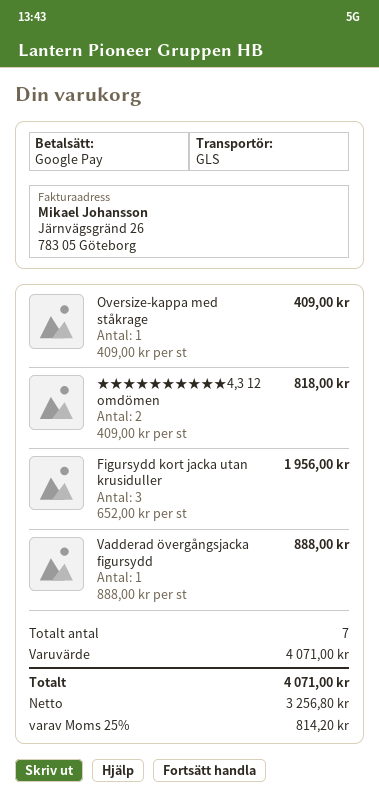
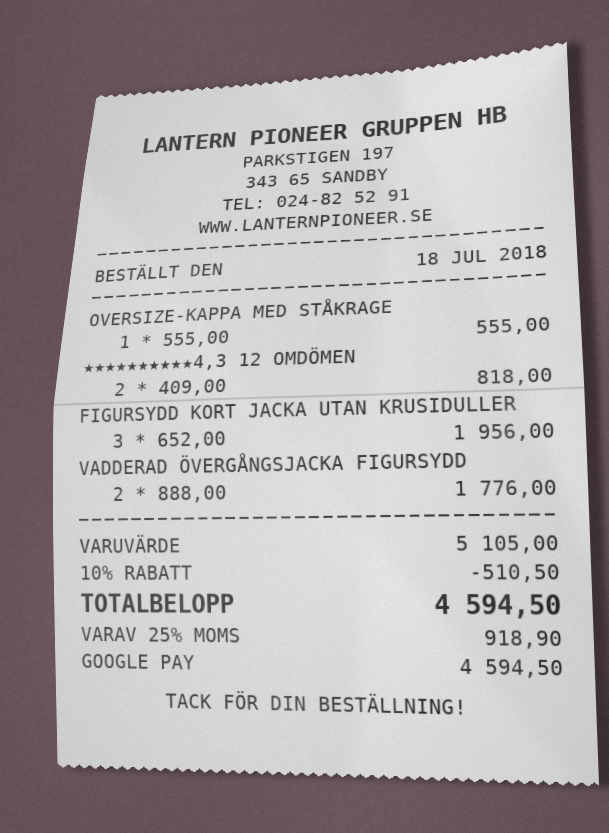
Oversize-kappa med ståkrage: 1 x 409.00 = 409.00 -> 1 x 555.00 = 555.00
Vadderad övergångsjacka figursydd: 1 x 888.00 = 888.00 -> 2 x 888.00 = 1776.00
subtotal: 4071.00 -> 5105.00
discount: none -> 10% = 510.50
tax: 25% = 814.20 -> 25% = 918.90
total: 4071.00 -> 4594.50

